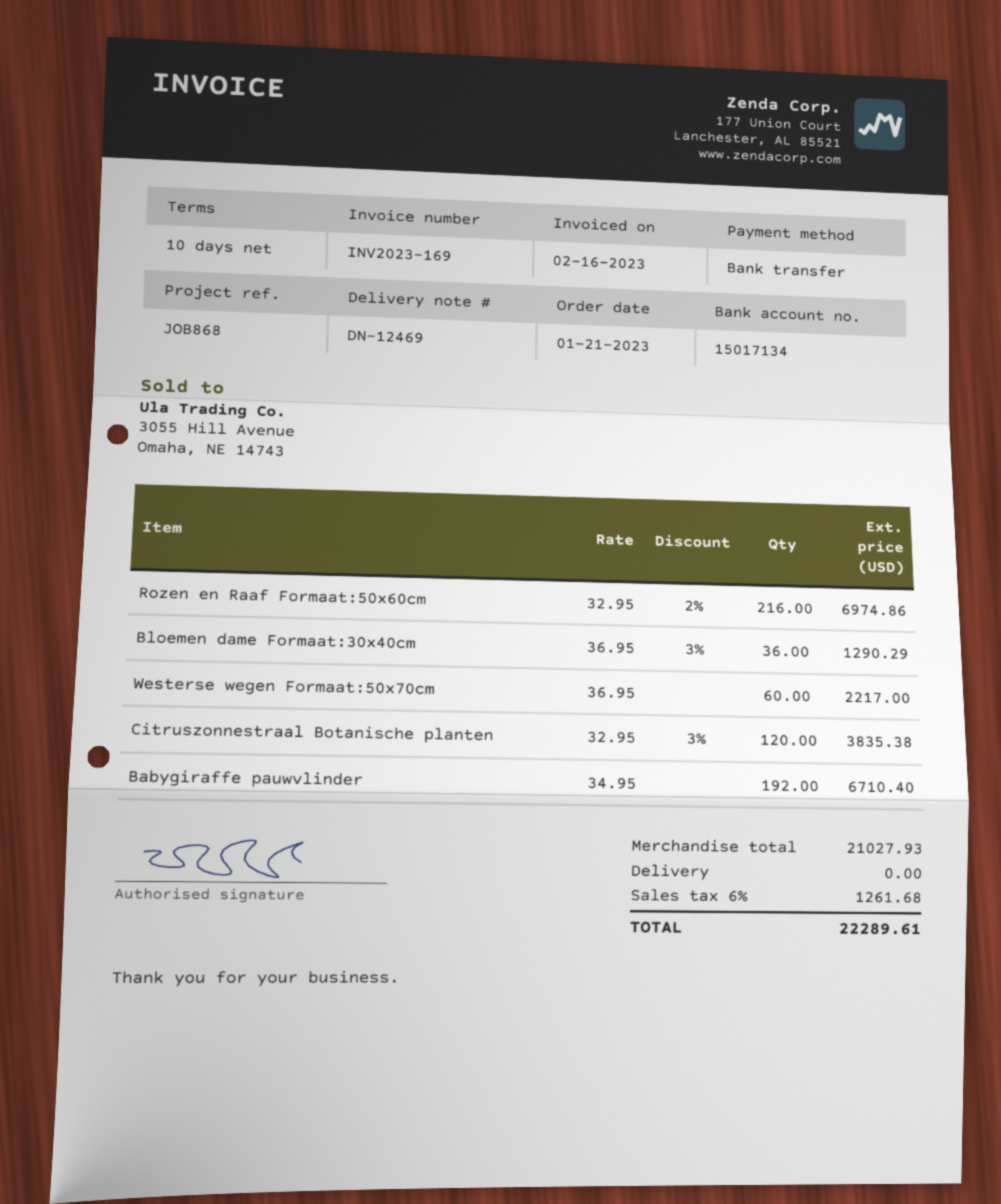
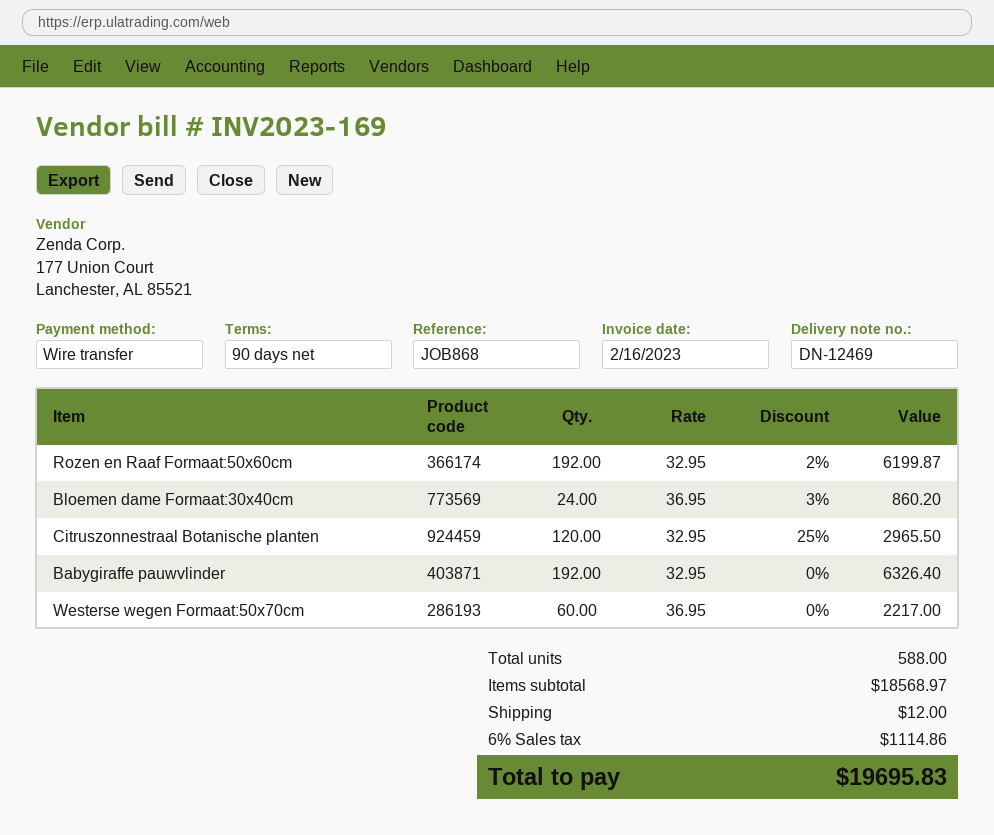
payment terms: 10 days -> 90 days
Rozen en Raaf Formaat:50x60cm: 216 x 32.95 - 2% = 6974.86 -> 192 x 32.95 - 2% = 6199.87
Bloemen dame Formaat:30x40cm: 36 x 36.95 - 3% = 1290.29 -> 24 x 36.95 - 3% = 860.20
Citruszonnestraal Botanische planten: 120 x 32.95 - 3% = 3835.38 -> 120 x 32.95 - 25% = 2965.50
Babygiraffe pauwvlinder: 192 x 34.95 = 6710.40 -> 192 x 32.95 = 6326.40
subtotal: 21027.93 -> 18568.97
shipping: 0.00 -> 12.00
tax: 6% = 1261.68 -> 6% = 1114.86
total: 22289.61 -> 19695.83

